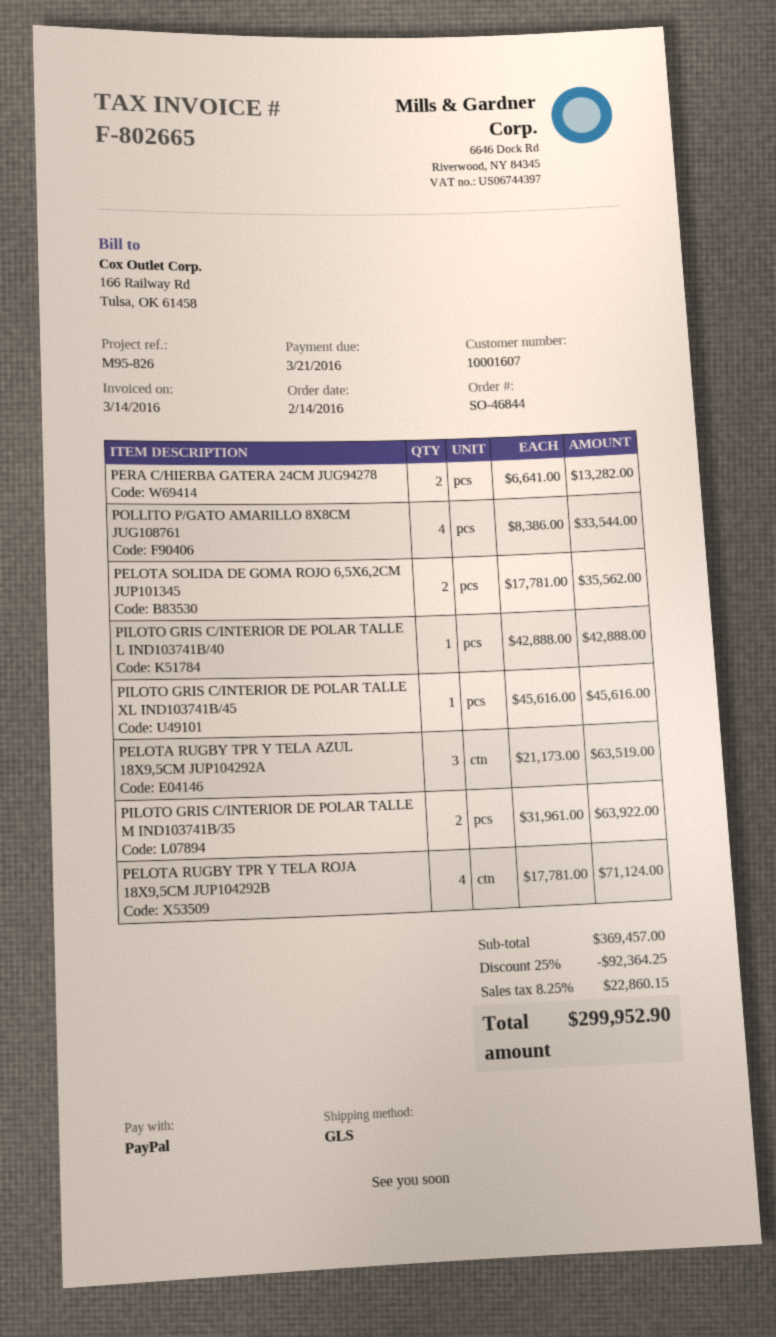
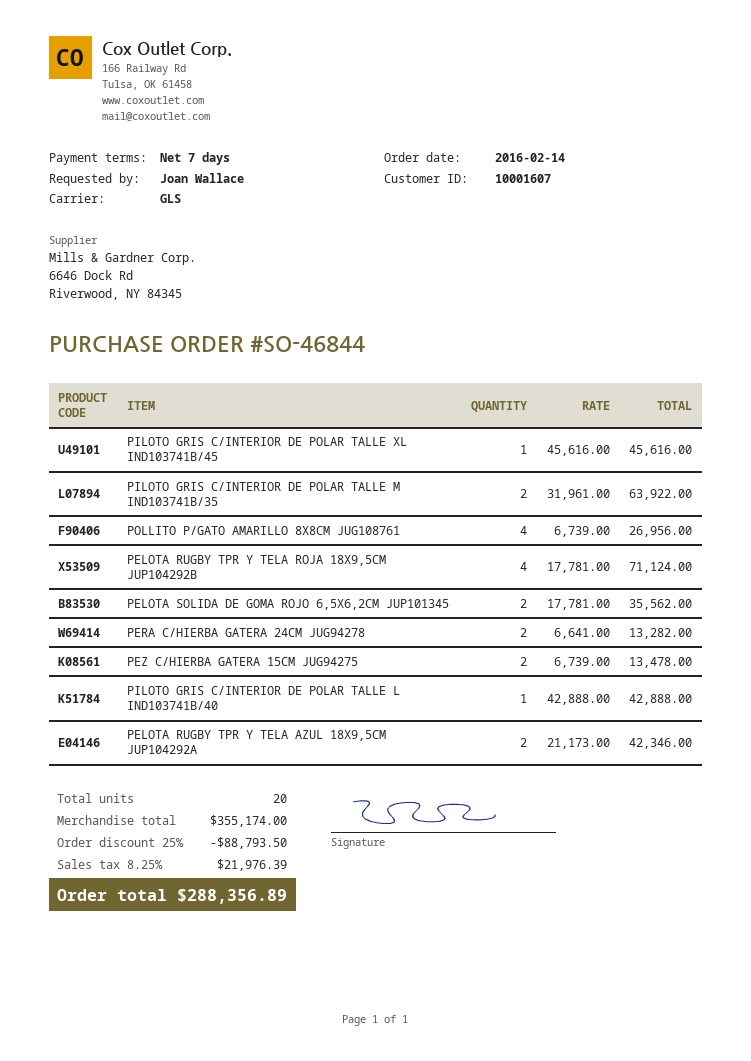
POLLITO P/GATO AMARILLO 8X8CM JUG108761: 4 x 8386.00 = 33544.00 -> 4 x 6739.00 = 26956.00
PELOTA RUGBY TPR Y TELA AZUL 18X9,5CM JUP104292A: 3 x 21173.00 = 63519.00 -> 2 x 21173.00 = 42346.00
PEZ C/HIERBA GATERA 15CM JUG94275: none -> 2 x 6739.00 = 13478.00
subtotal: 369457.00 -> 355174.00
discount: 25% = 92364.25 -> 25% = 88793.50
tax: 8.25% = 22860.15 -> 8.25% = 21976.39
total: 299952.90 -> 288356.89

